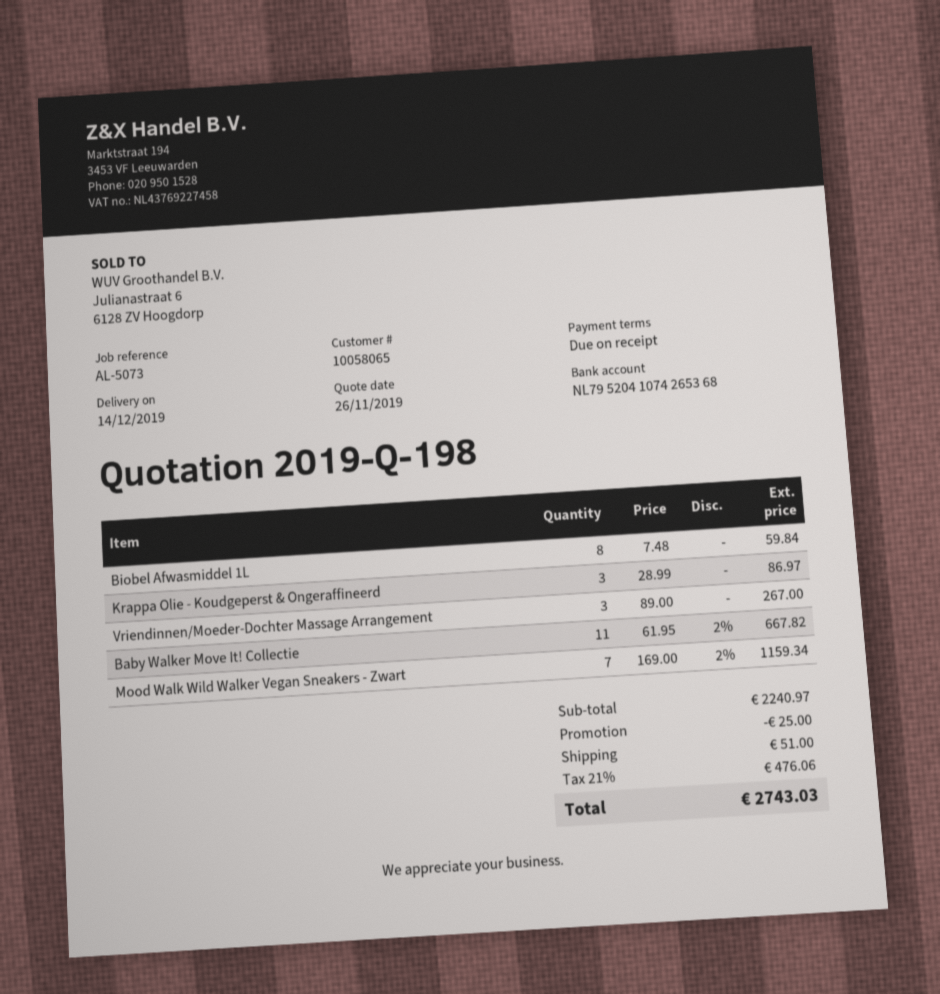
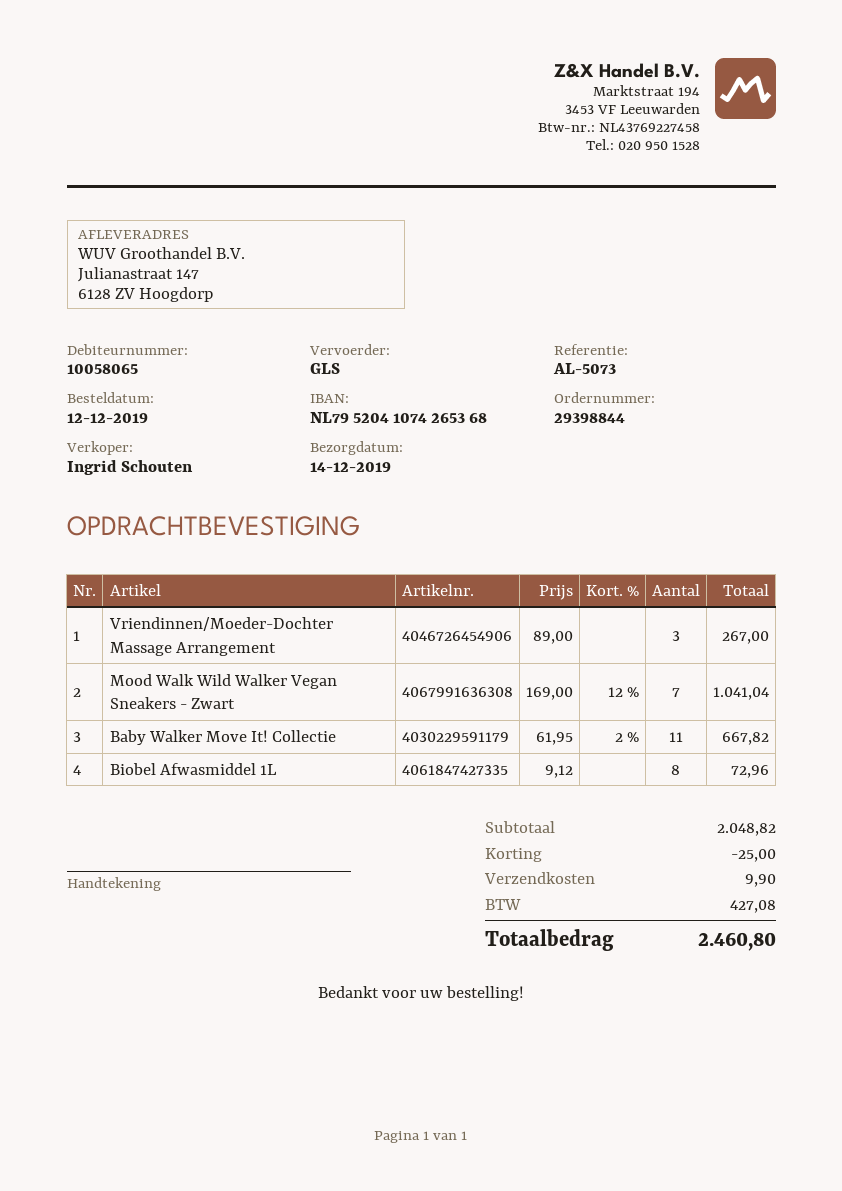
Biobel Afwasmiddel 1L: 8 x 7.48 = 59.84 -> 8 x 9.12 = 72.96
Krappa Olie - Koudgeperst & Ongeraffineerd: 3 x 28.99 = 86.97 -> none
Mood Walk Wild Walker Vegan Sneakers - Zwart: 7 x 169.00 - 2% = 1159.34 -> 7 x 169.00 - 12% = 1041.04
subtotal: 2240.97 -> 2048.82
shipping: 51.00 -> 9.90
tax: 476.06 -> 427.08
total: 2743.03 -> 2460.80

